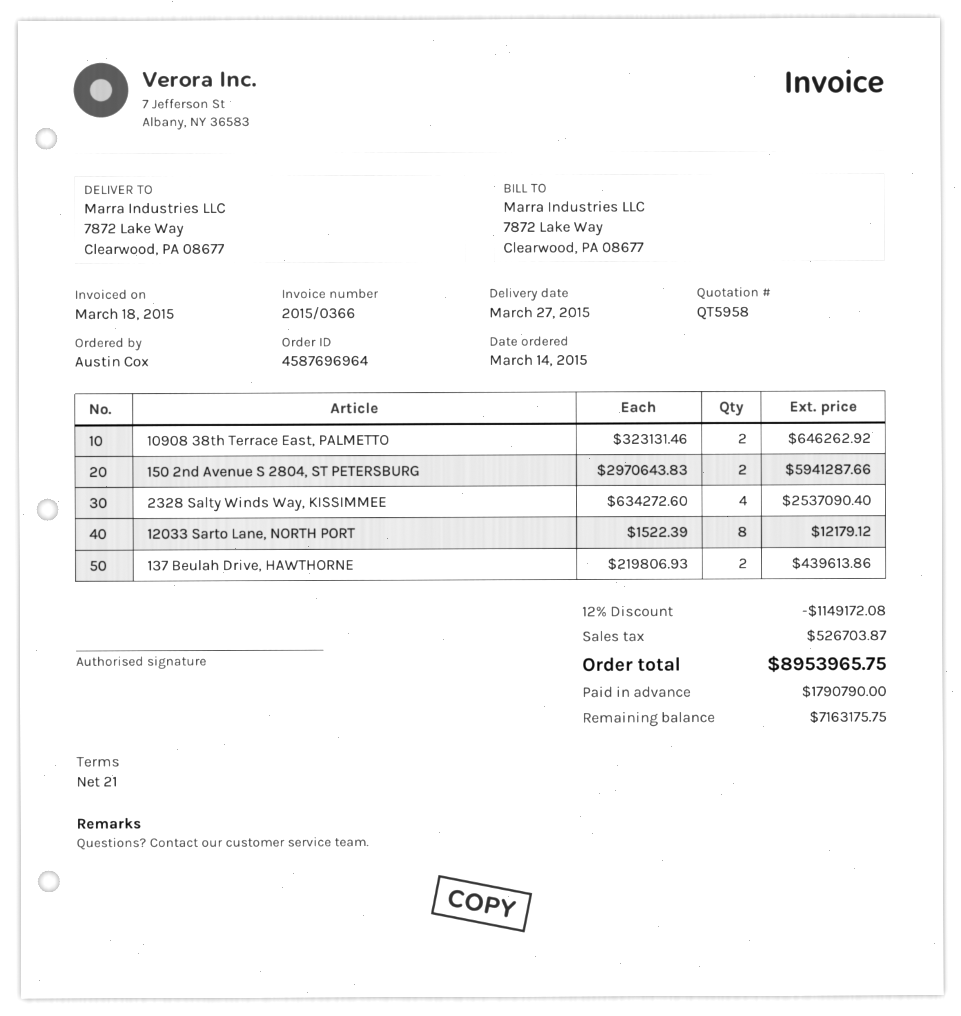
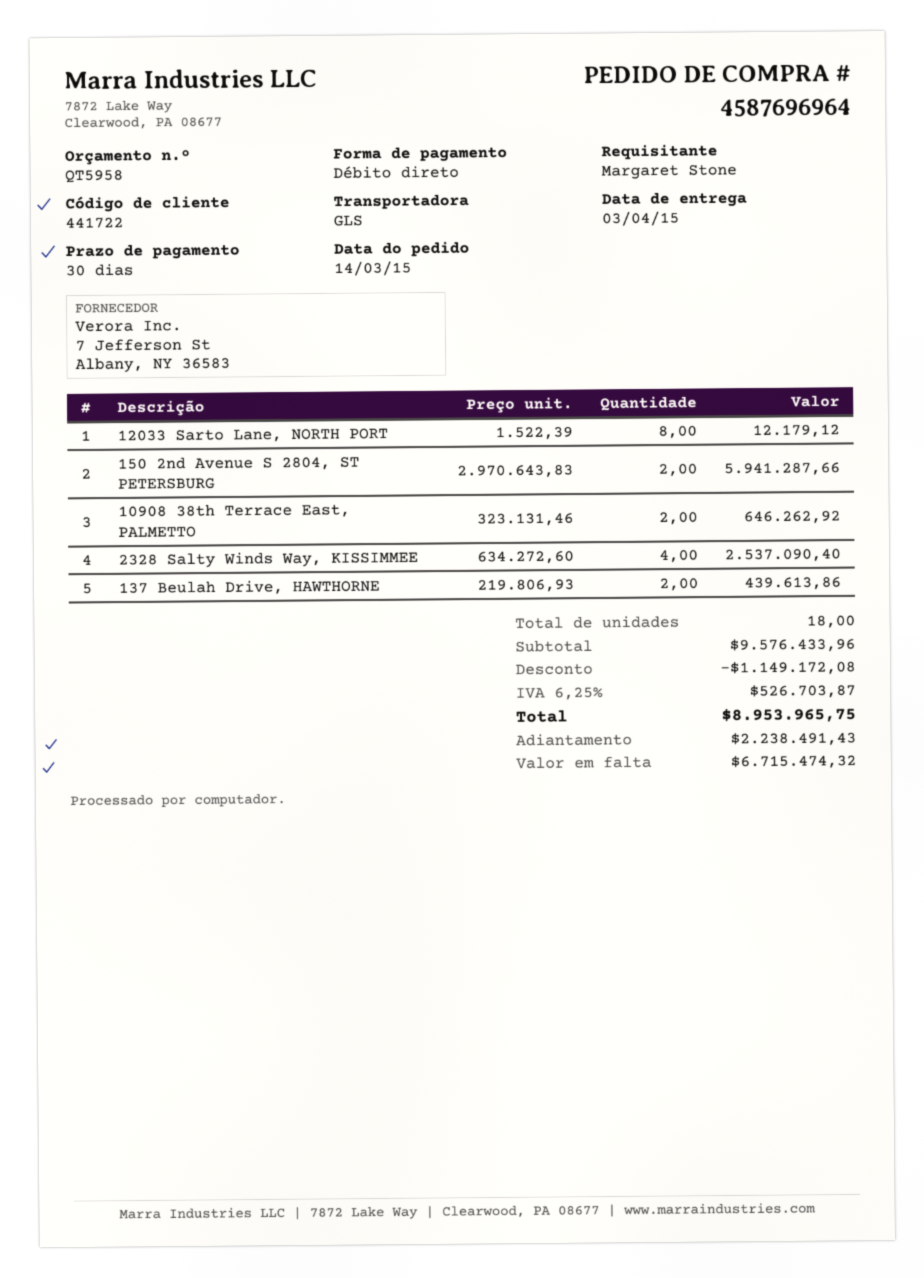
delivery date: 2015-03-27 -> 2015-04-03
payment terms: 21 days -> 30 days
ordered by: Austin Cox -> Margaret Stone
deposit: 1790790.00 -> 2238491.43
balance: 7163175.75 -> 6715474.32

